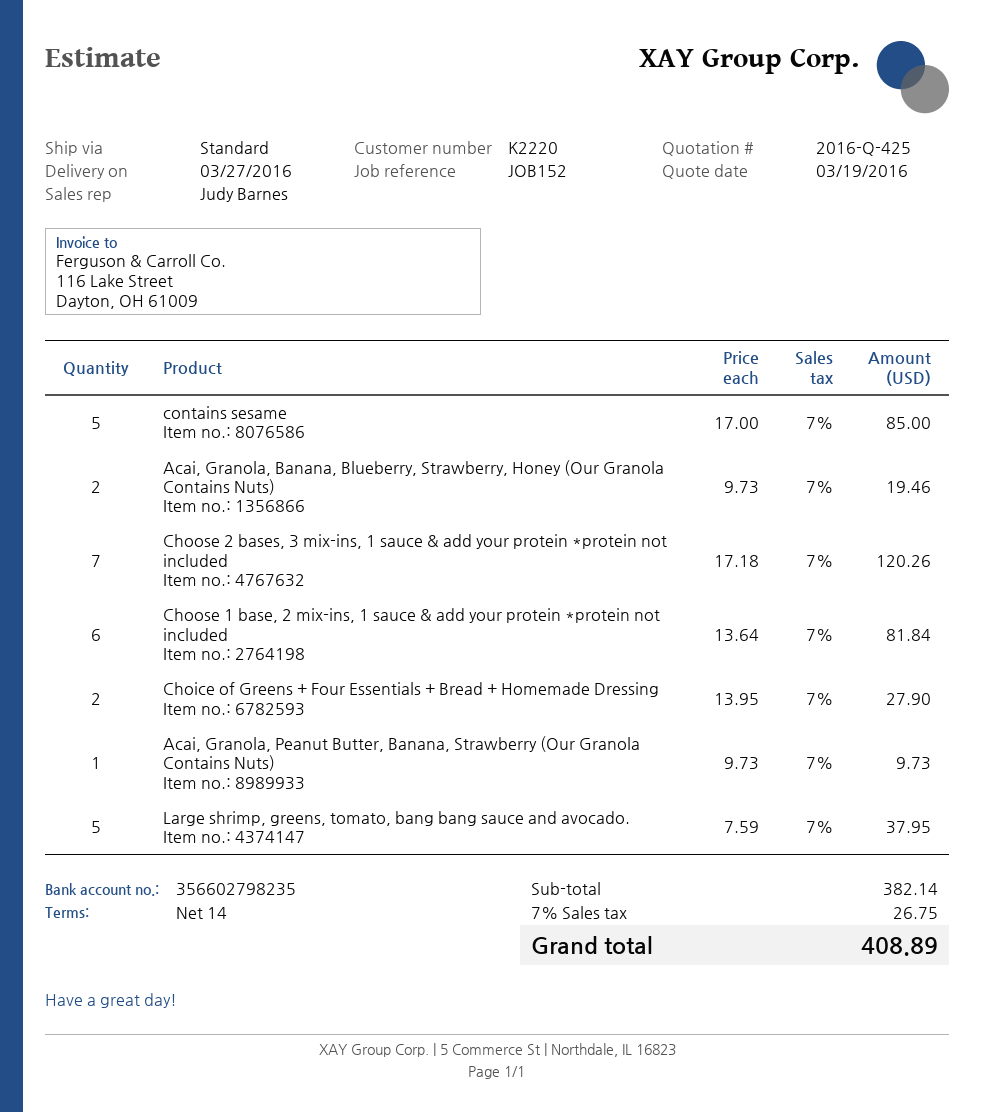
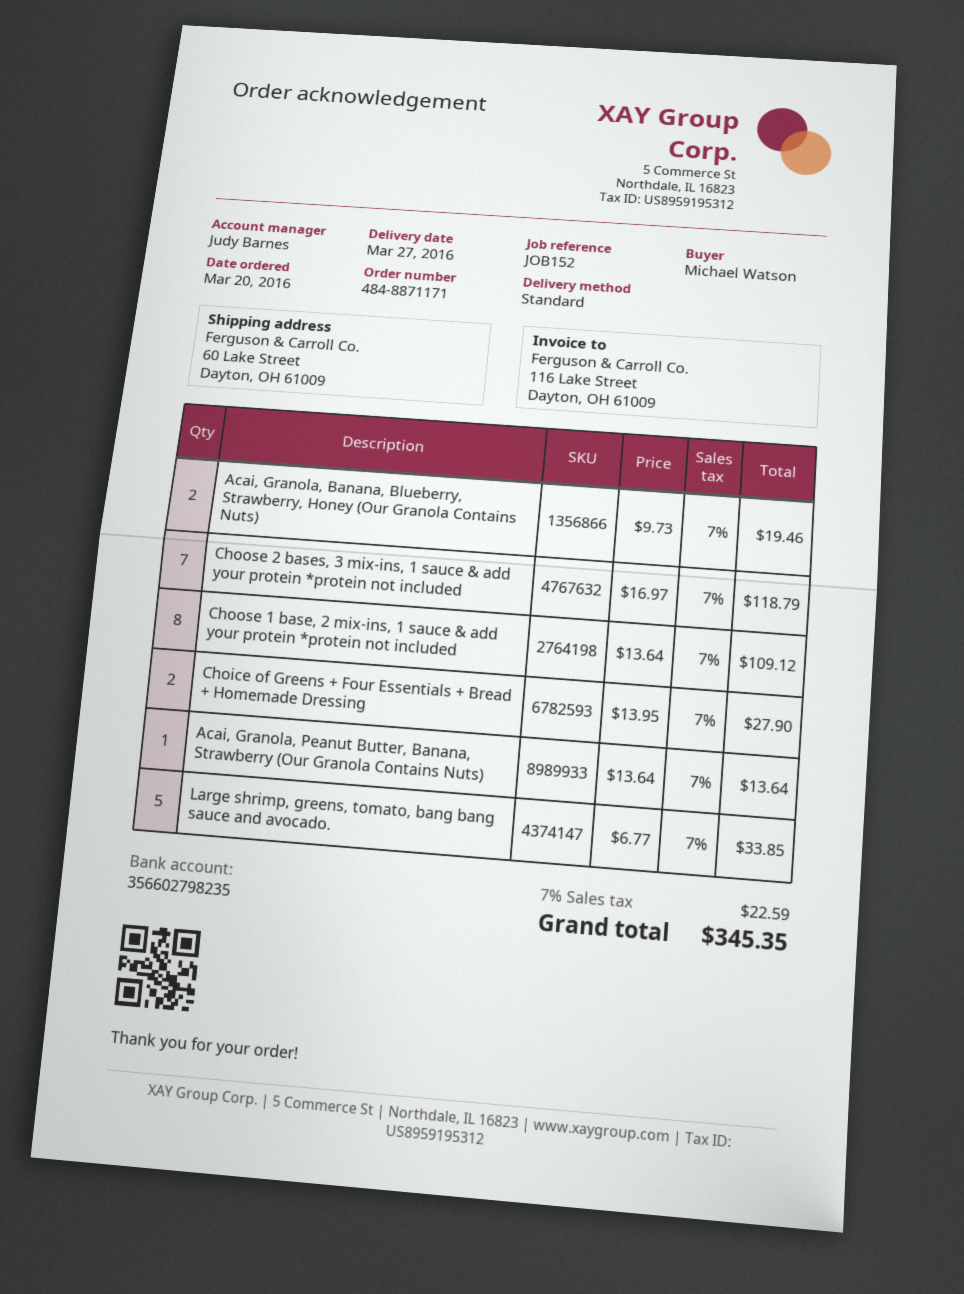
contains sesame: 5 x 17.00 = 85.00 -> none
Choose 2 bases, 3 mix-ins, 1 sauce & add your protein *protein not included: 7 x 17.18 = 120.26 -> 7 x 16.97 = 118.79
Choose 1 base, 2 mix-ins, 1 sauce & add your protein *protein not included: 6 x 13.64 = 81.84 -> 8 x 13.64 = 109.12
Acai, Granola, Peanut Butter, Banana, Strawberry (Our Granola Contains Nuts): 1 x 9.73 = 9.73 -> 1 x 13.64 = 13.64
Large shrimp, greens, tomato, bang bang sauce and avocado.: 5 x 7.59 = 37.95 -> 5 x 6.77 = 33.85
tax: 7% = 26.75 -> 7% = 22.59
total: 408.89 -> 345.35

